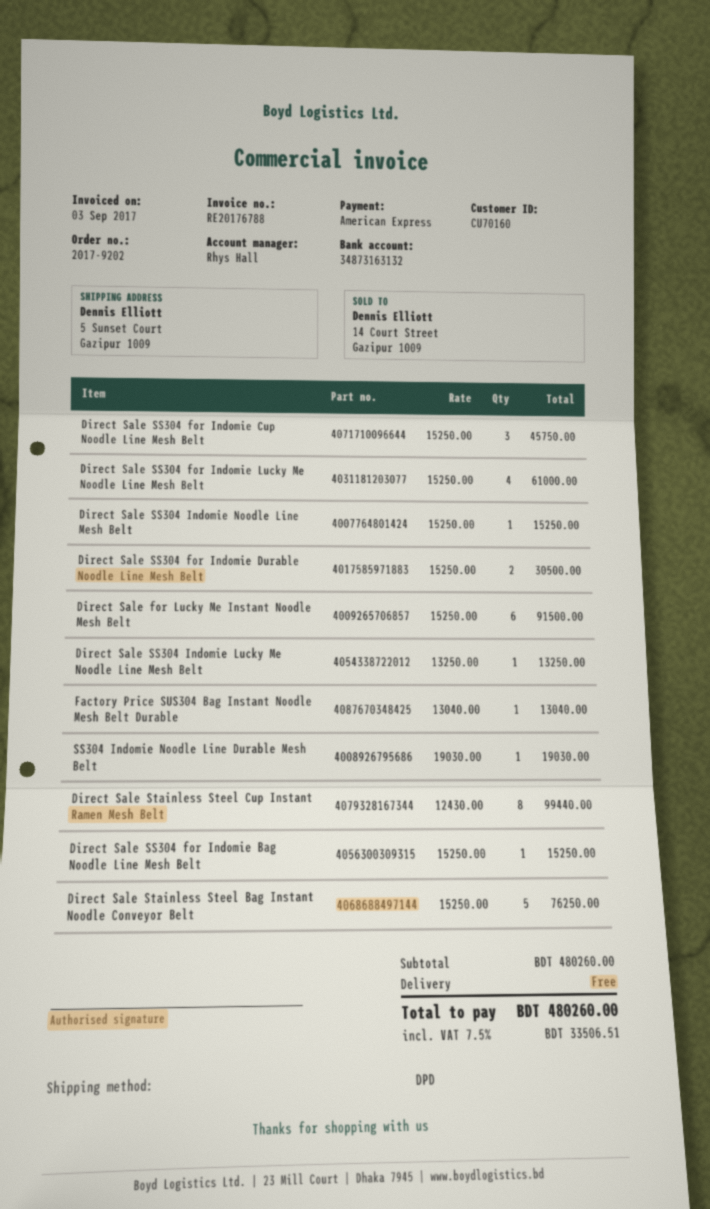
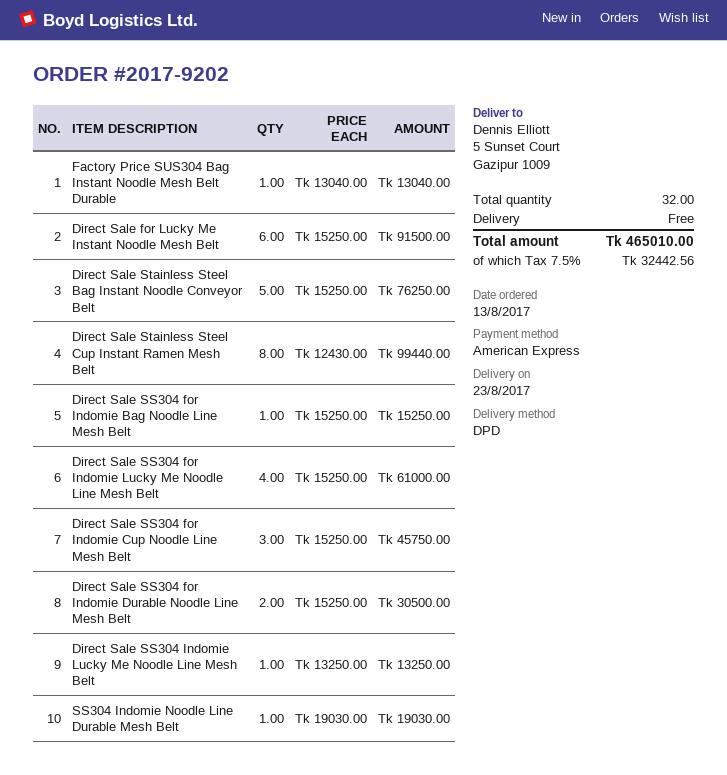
Direct Sale SS304 Indomie Noodle Line Mesh Belt: 1 x 15250.00 = 15250.00 -> none
tax: 7.5% = 33506.51 -> 7.5% = 32442.56
total: 480260.00 -> 465010.00

